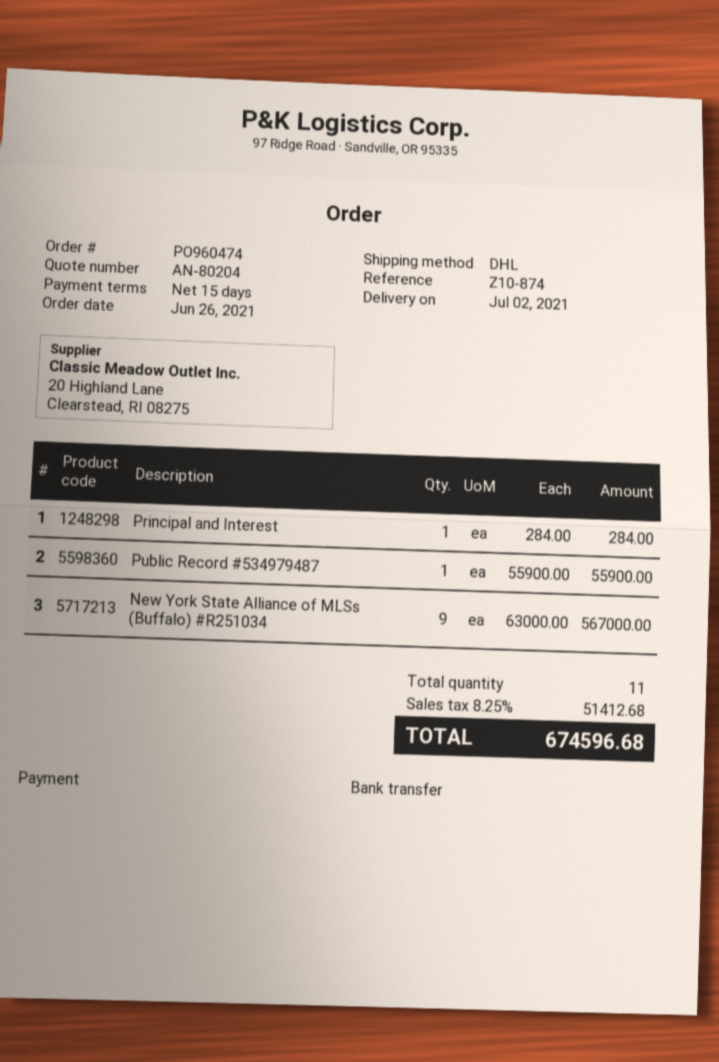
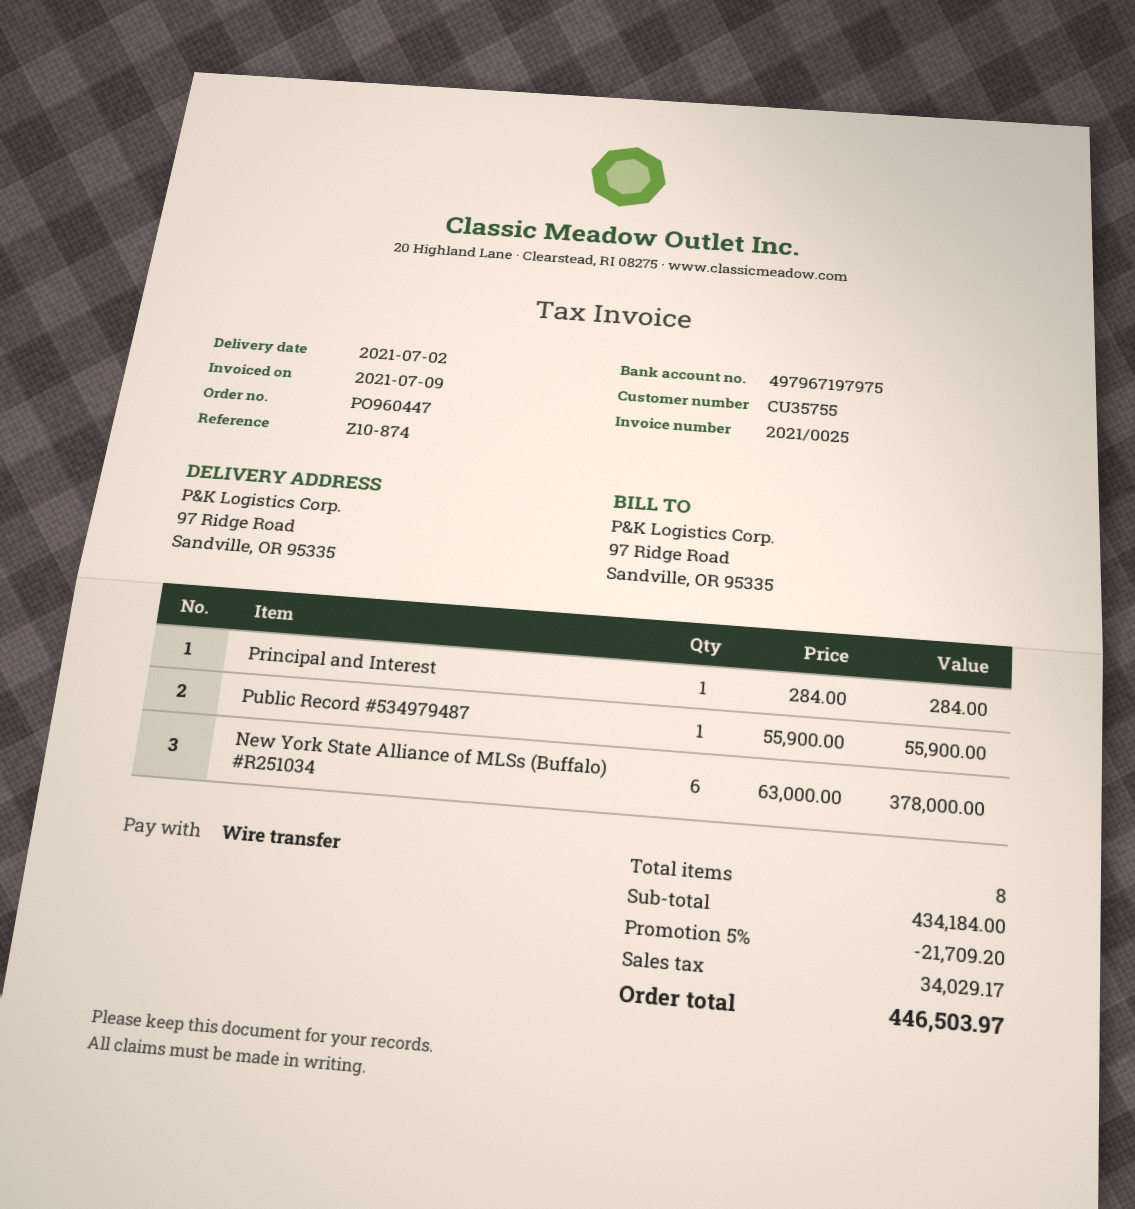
order number: PO960474 -> PO960447
New York State Alliance of MLSs (Buffalo) #R251034: 9 x 63000.00 = 567000.00 -> 6 x 63000.00 = 378000.00
total quantity: 11 -> 8
discount: none -> 5% = 21709.20
tax: 51412.68 -> 34029.17
total: 674596.68 -> 446503.97

